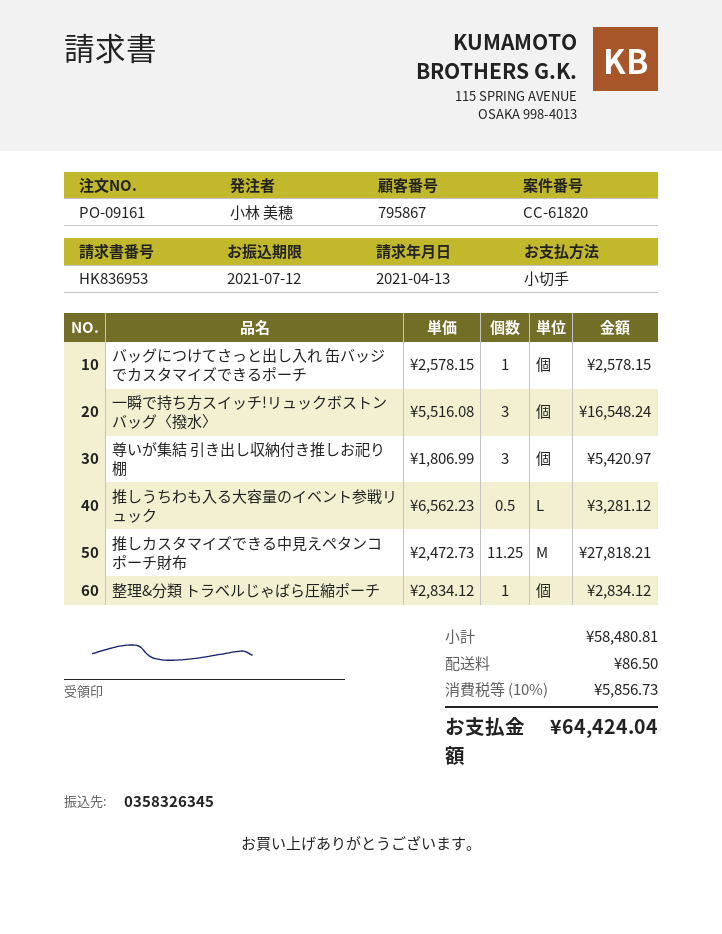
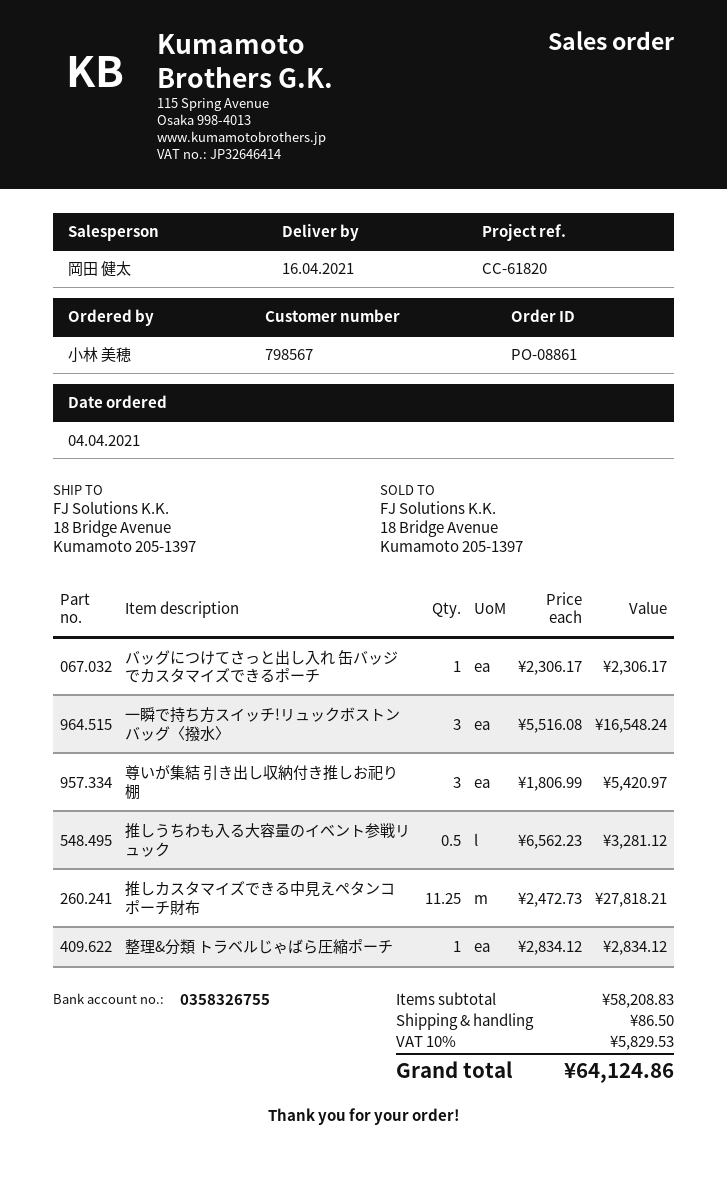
order number: PO-09161 -> PO-08861
customer number: 795867 -> 798567
bank account: 0358326345 -> 0358326755
バッグにつけてさっと出し入れ 缶バッジでカスタマイズできるポーチ: 1 x 2578.15 = 2578.15 -> 1 x 2306.17 = 2306.17
subtotal: 58480.81 -> 58208.83
tax: 10% = 5856.73 -> 10% = 5829.53
total: 64424.04 -> 64124.86

